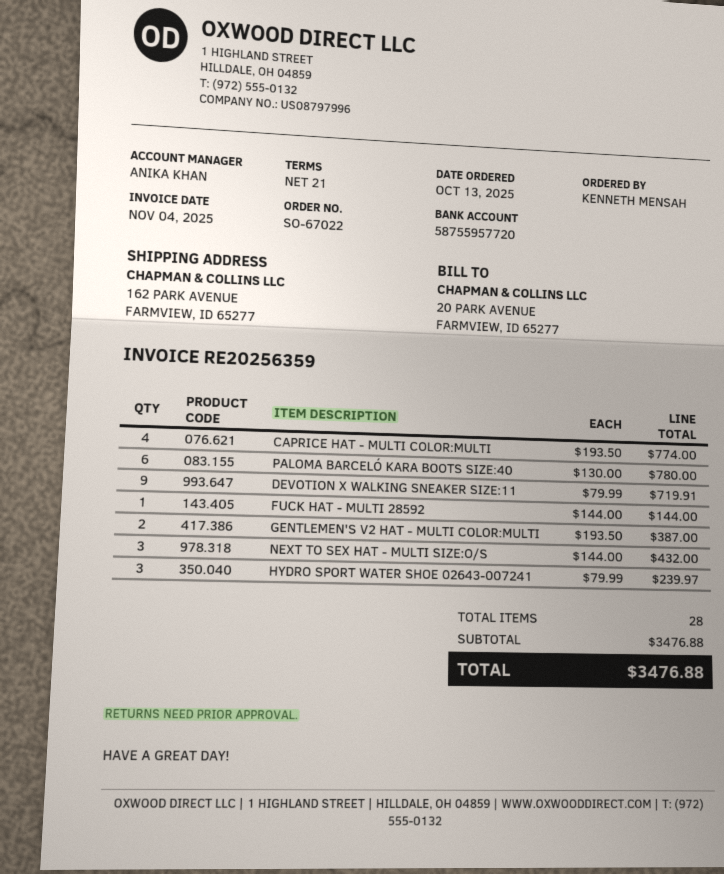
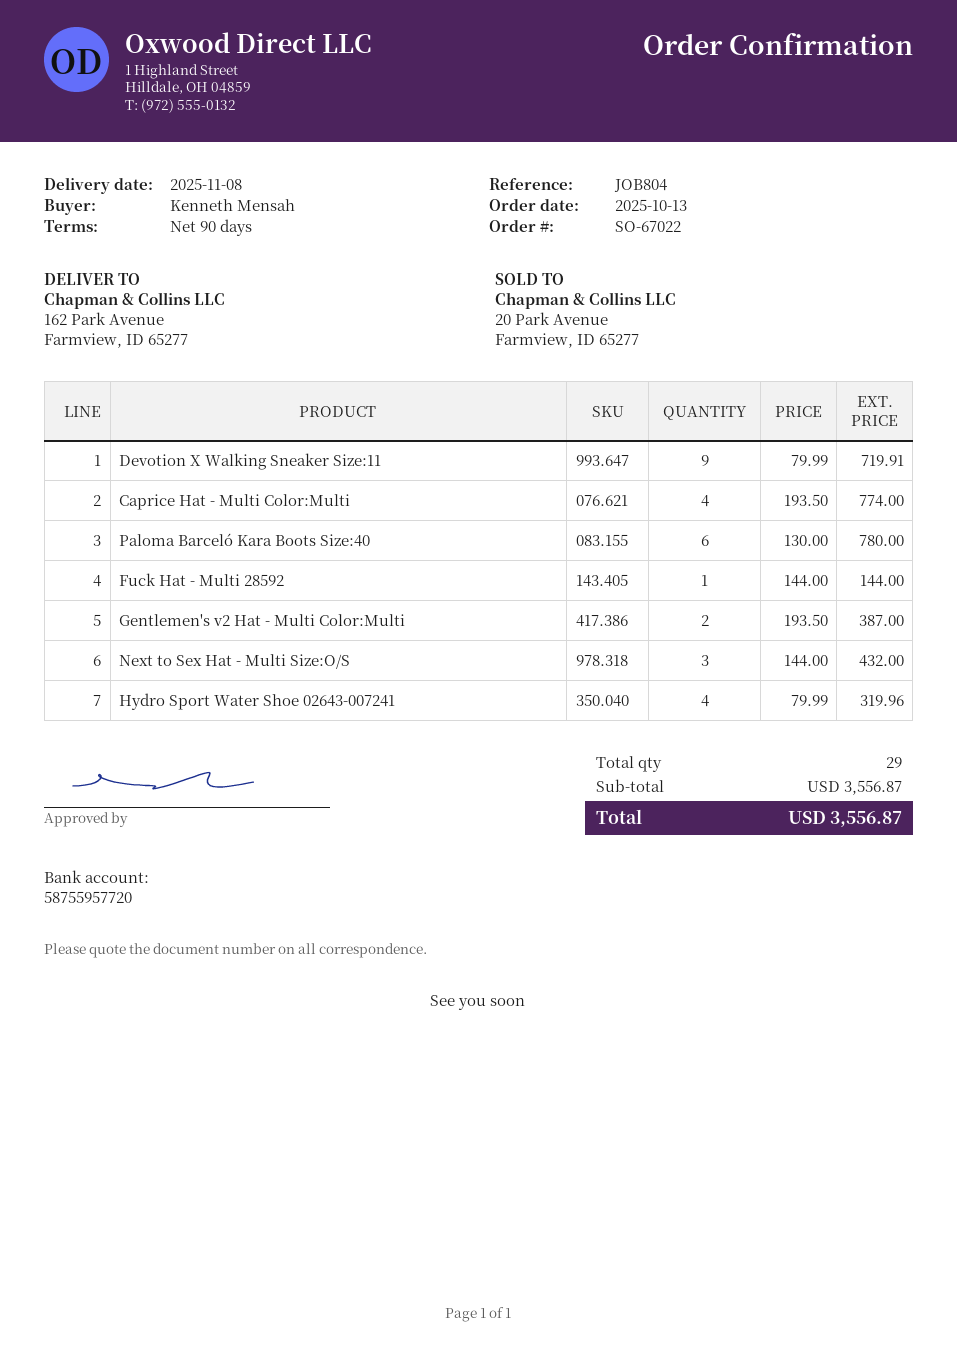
payment terms: 21 days -> 90 days
HYDRO SPORT WATER SHOE 02643-007241: 3 x 79.99 = 239.97 -> 4 x 79.99 = 319.96
total quantity: 28 -> 29
subtotal: 3476.88 -> 3556.87
total: 3476.88 -> 3556.87

